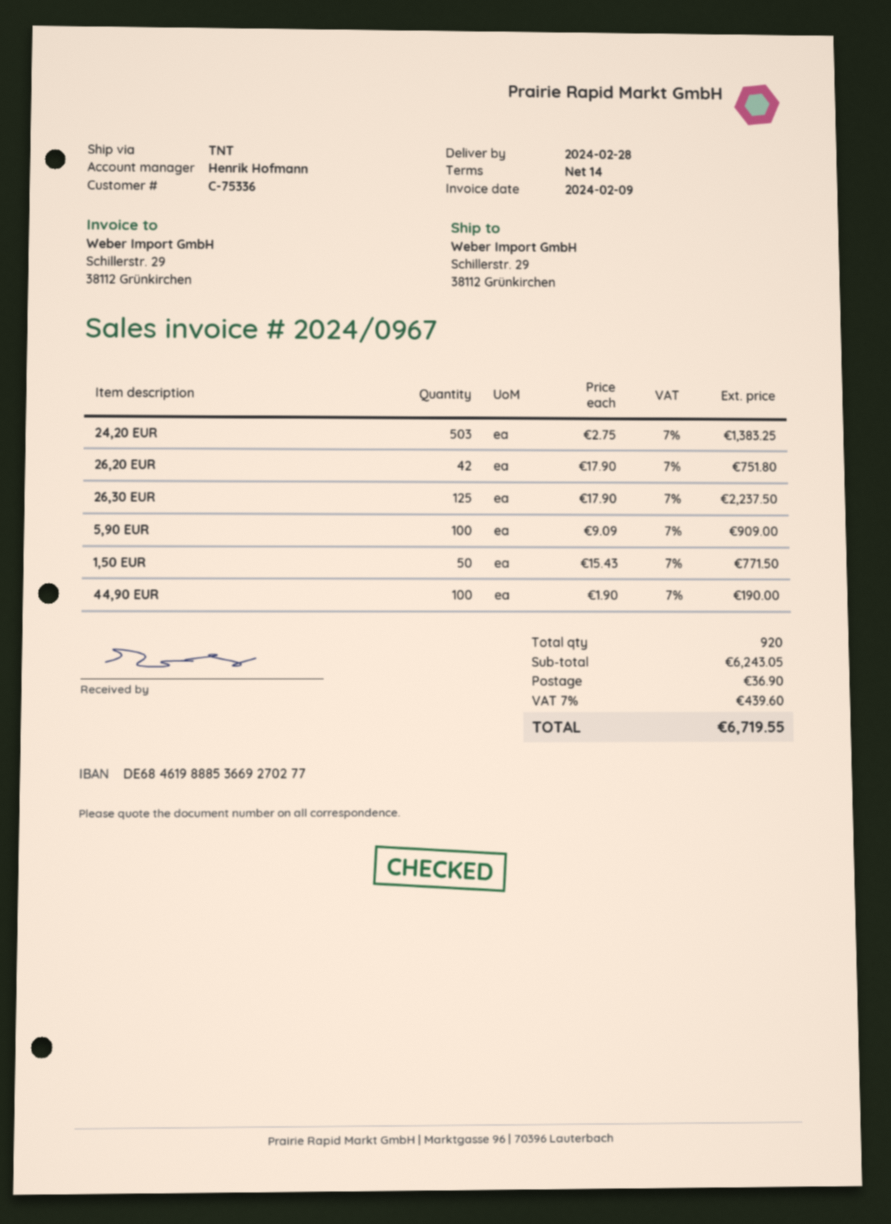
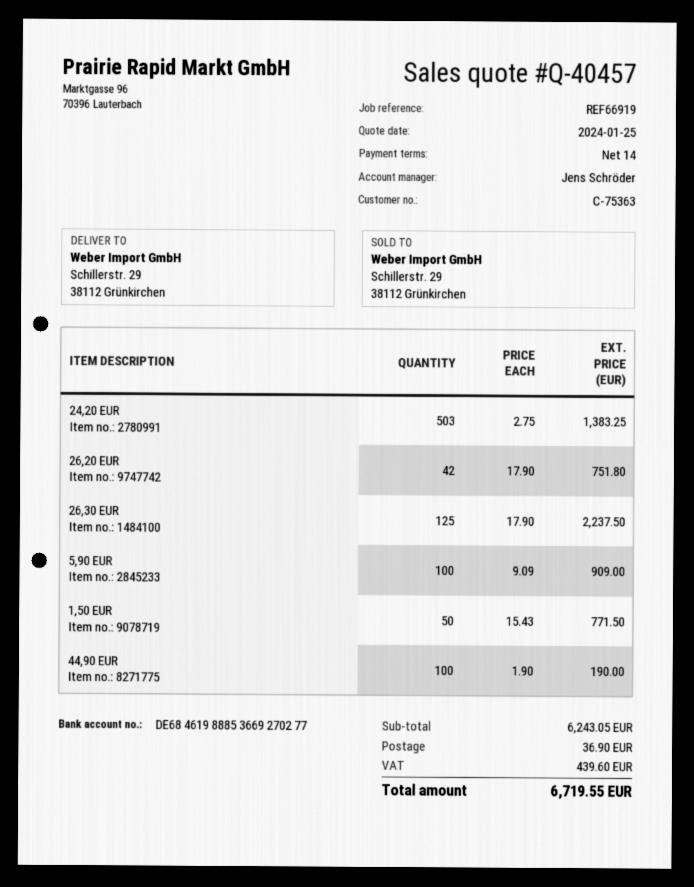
customer number: C-75336 -> C-75363
sales rep: Henrik Hofmann -> Jens Schröder

